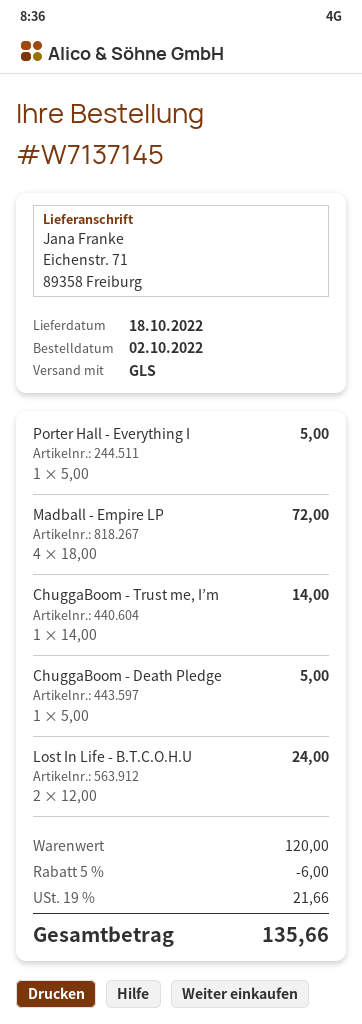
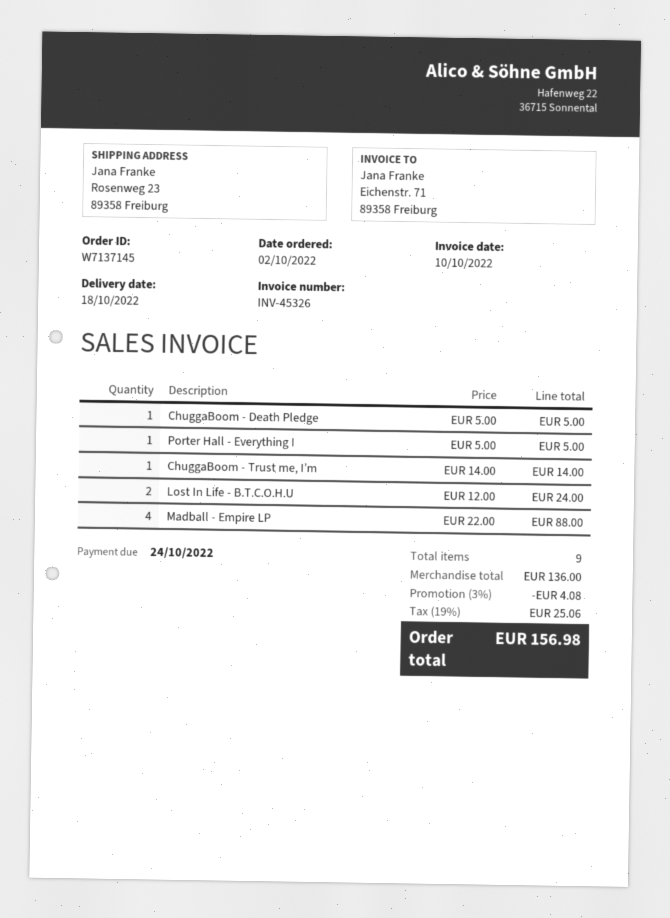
ship to: Eichenstr. 71, 89358 Freiburg -> Rosenweg 23, 89358 Freiburg
Madball - Empire LP: 4 x 18.00 = 72.00 -> 4 x 22.00 = 88.00
subtotal: 120.00 -> 136.00
discount: 5% = 6.00 -> 3% = 4.08
tax: 19% = 21.66 -> 19% = 25.06
total: 135.66 -> 156.98

